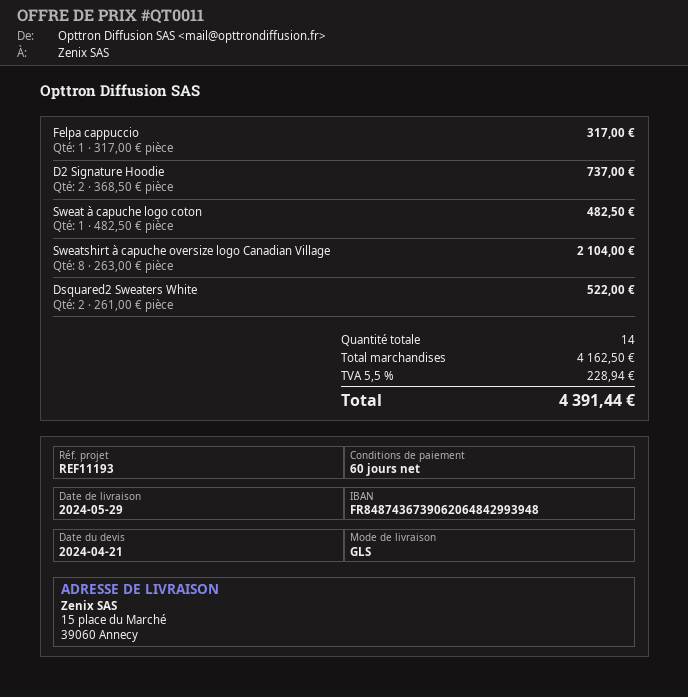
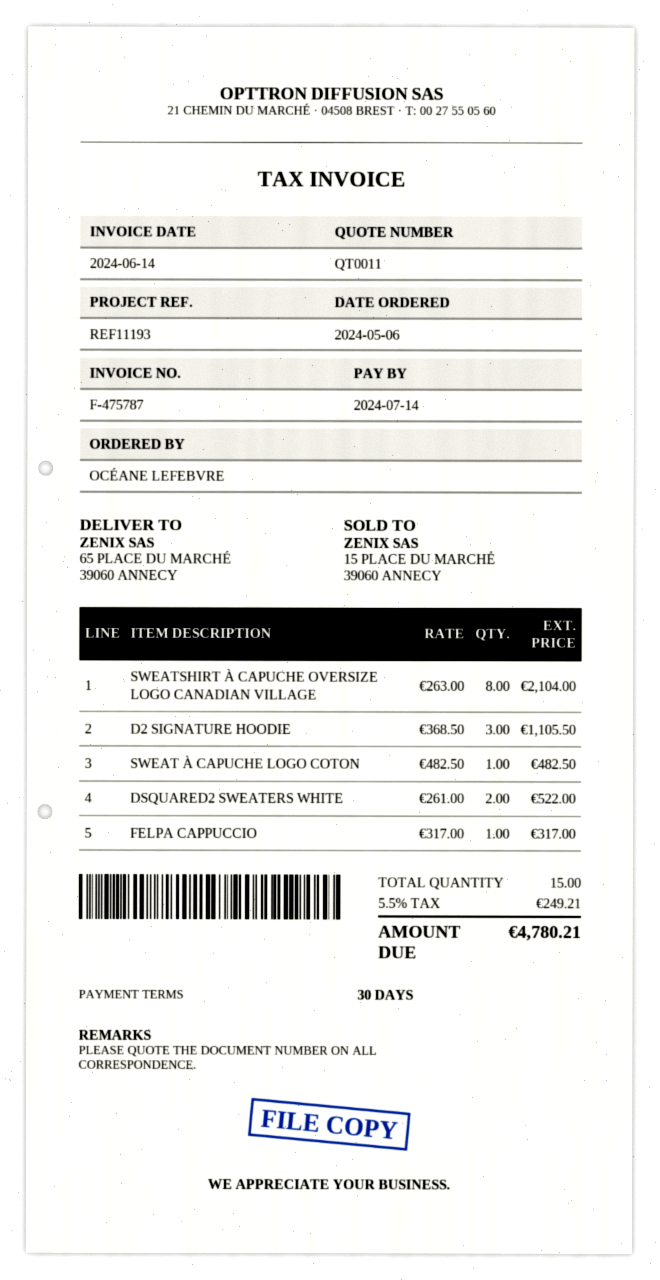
payment terms: 60 days -> 30 days
ship to: 15 place du Marché, 39060 Annecy -> 65 PLACE DU MARCHÉ, 39060 ANNECY
D2 Signature Hoodie: 2 x 368.50 = 737.00 -> 3 x 368.50 = 1105.50
total quantity: 14 -> 15
tax: 5.5% = 228.94 -> 5.5% = 249.21
total: 4391.44 -> 4780.21

